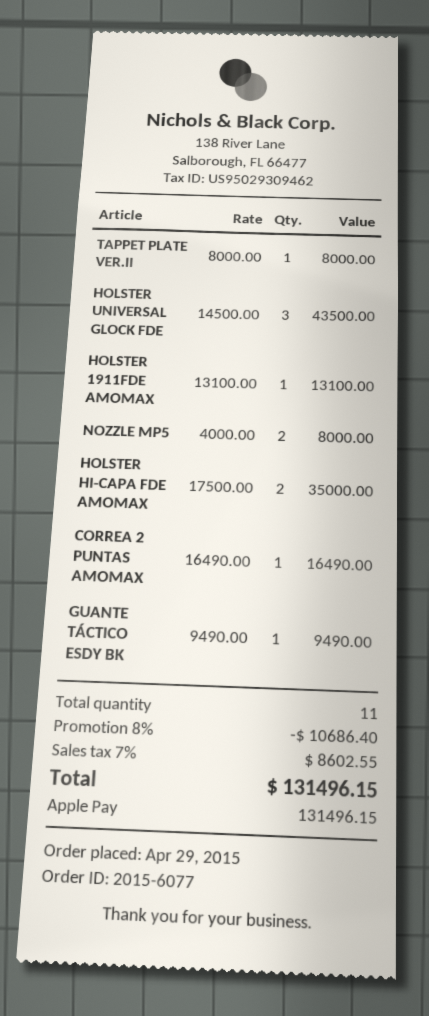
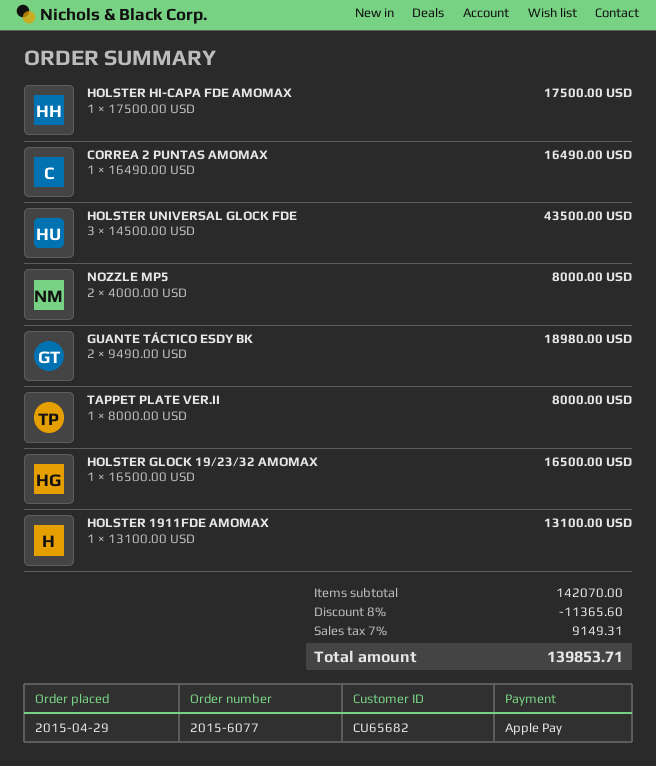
HOLSTER HI-CAPA FDE AMOMAX: 2 x 17500.00 = 35000.00 -> 1 x 17500.00 = 17500.00
GUANTE TÁCTICO ESDY BK: 1 x 9490.00 = 9490.00 -> 2 x 9490.00 = 18980.00
HOLSTER GLOCK 19/23/32 AMOMAX: none -> 1 x 16500.00 = 16500.00
discount: 8% = 10686.40 -> 8% = 11365.60
tax: 7% = 8602.55 -> 7% = 9149.31
total: 131496.15 -> 139853.71

